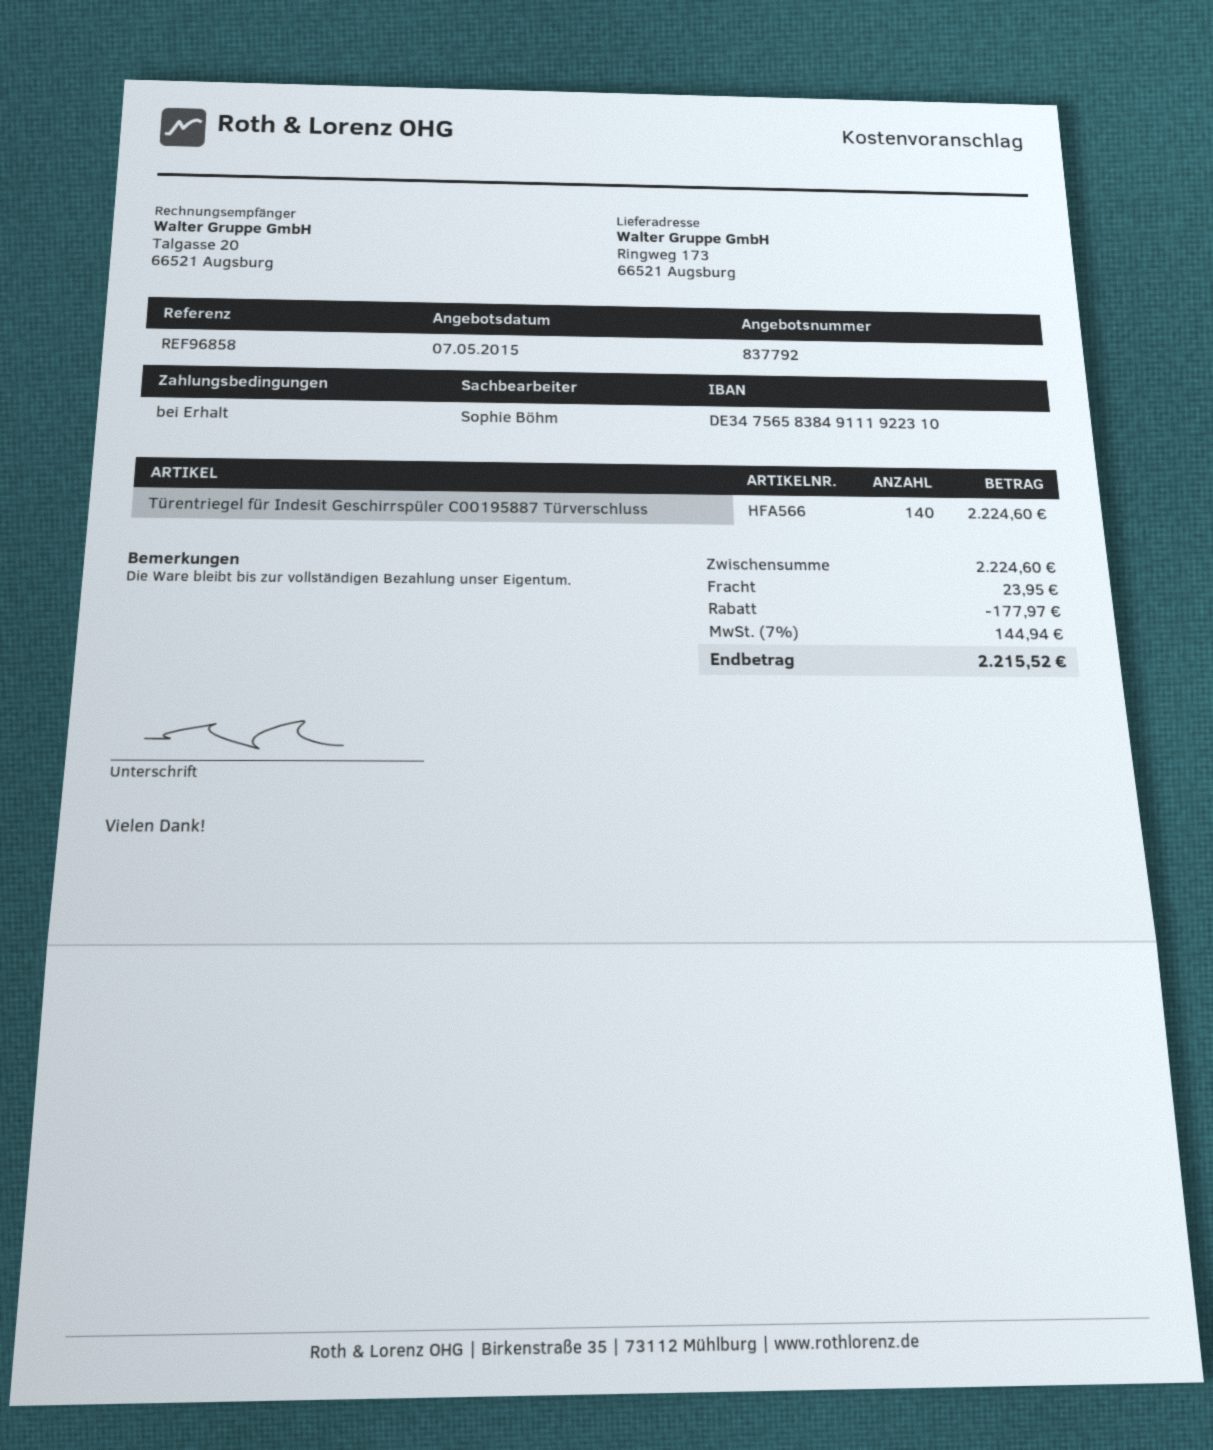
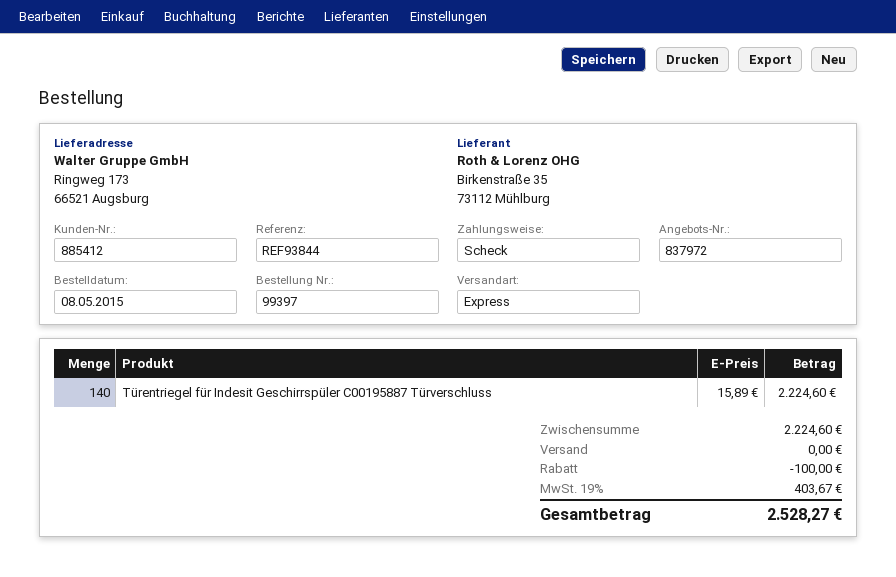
quote number: 837792 -> 837972
reference: REF96858 -> REF93844
discount: 177.97 -> 100.00
shipping: 23.95 -> 0.00
tax: 7% = 144.94 -> 19% = 403.67
total: 2215.52 -> 2528.27

